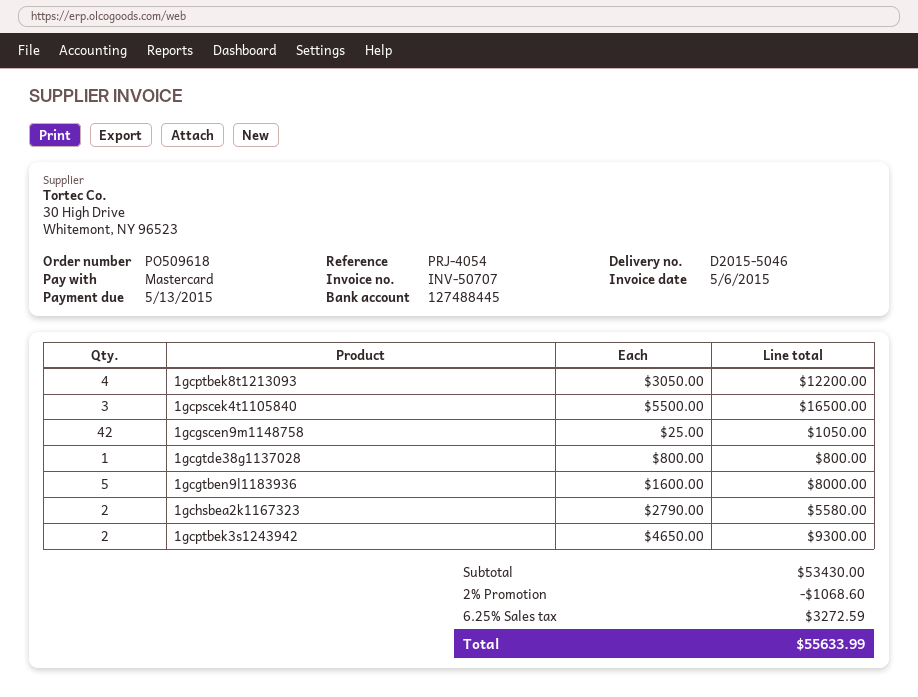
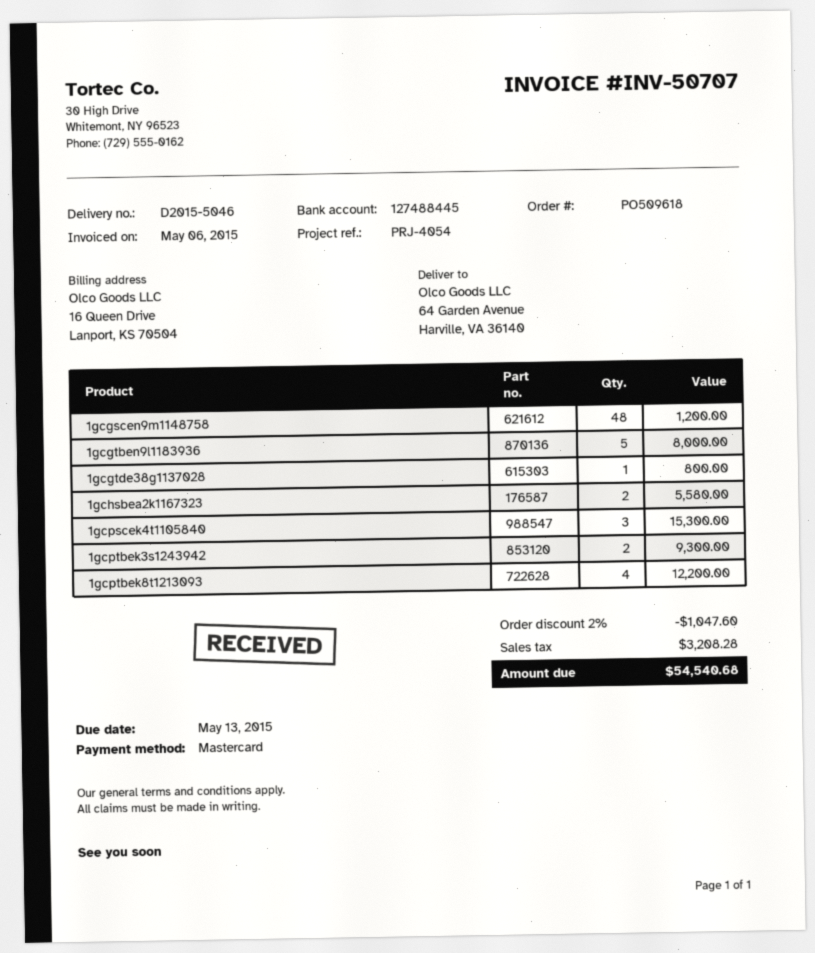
1gcpscek4t1105840: 3 for 16500.00 -> 3 for 15300.00
1gcgscen9m1148758: 42 for 1050.00 -> 48 for 1200.00
discount: 2% = 1068.60 -> 2% = 1047.60
tax: 3272.59 -> 3208.28
total: 55633.99 -> 54540.68

